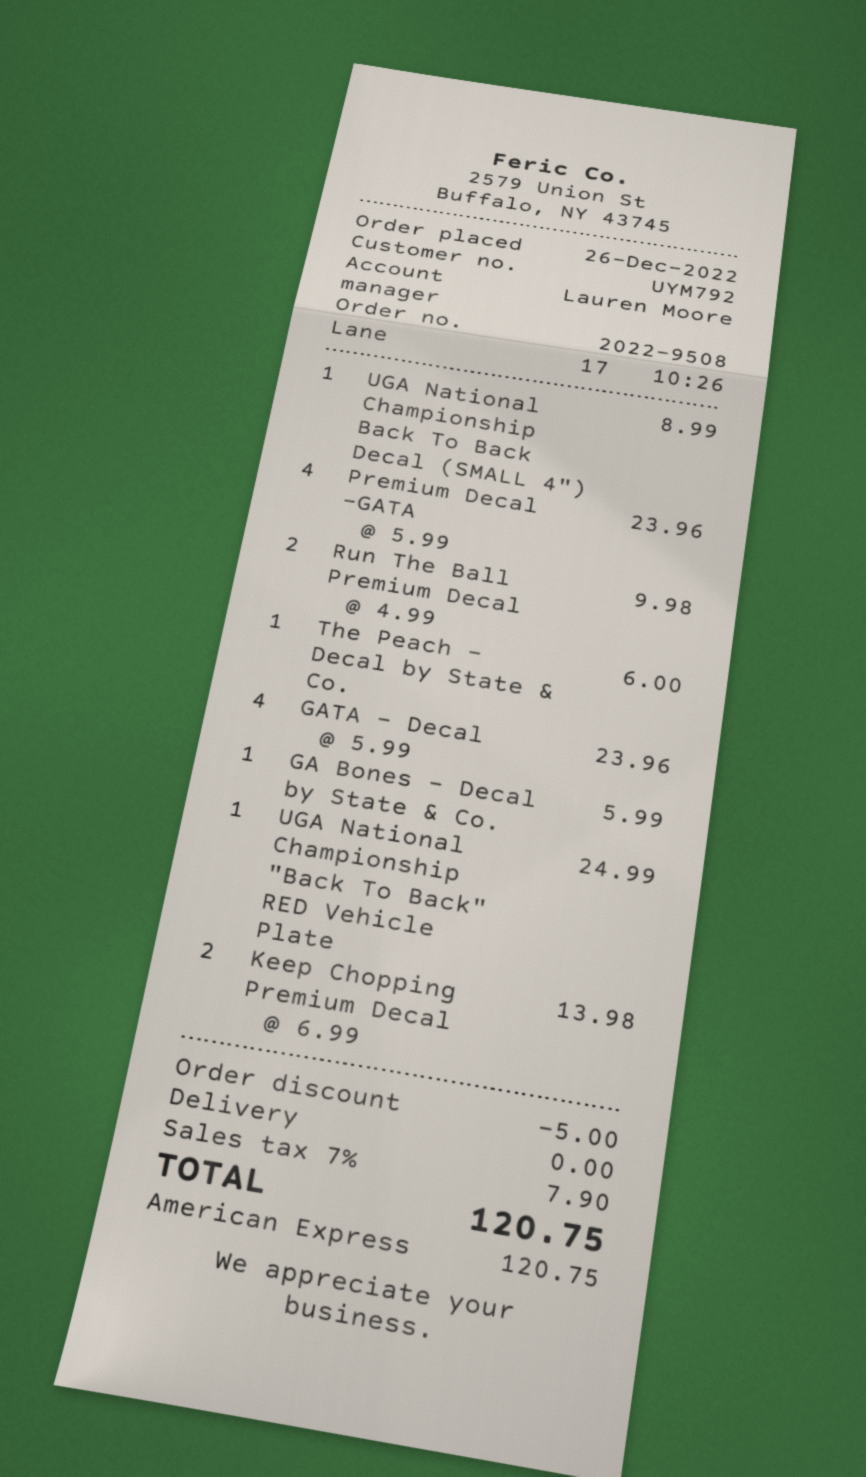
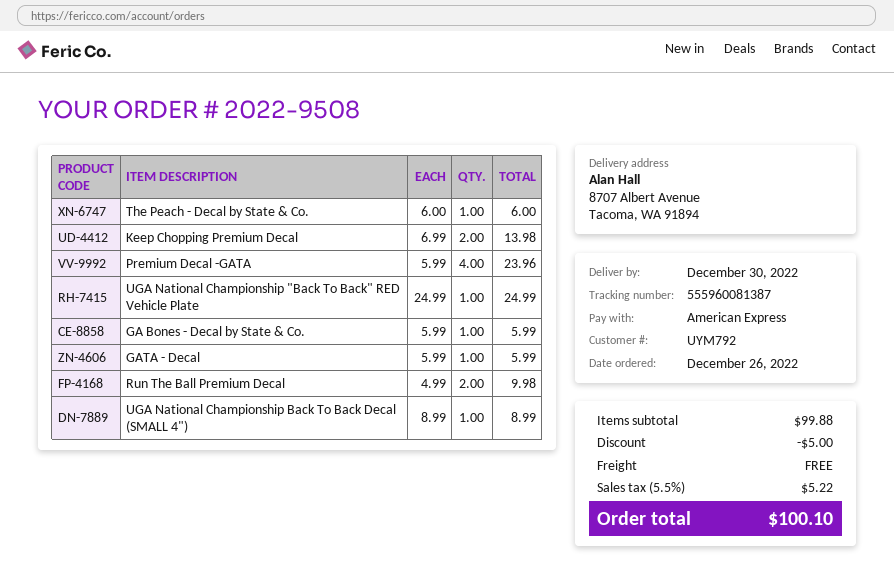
GATA - Decal: 4 x 5.99 = 23.96 -> 1 x 5.99 = 5.99
tax: 7% = 7.90 -> 5.5% = 5.22
total: 120.75 -> 100.10

